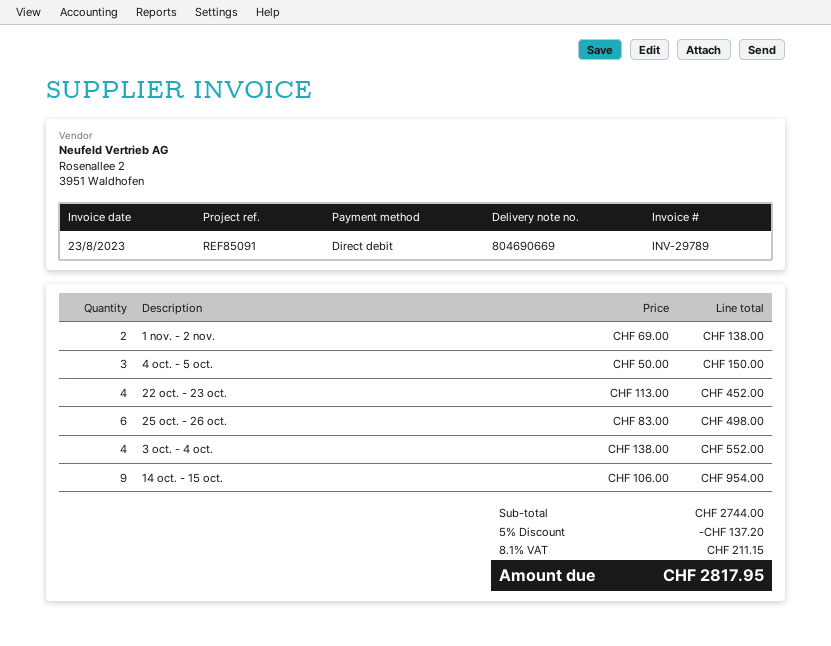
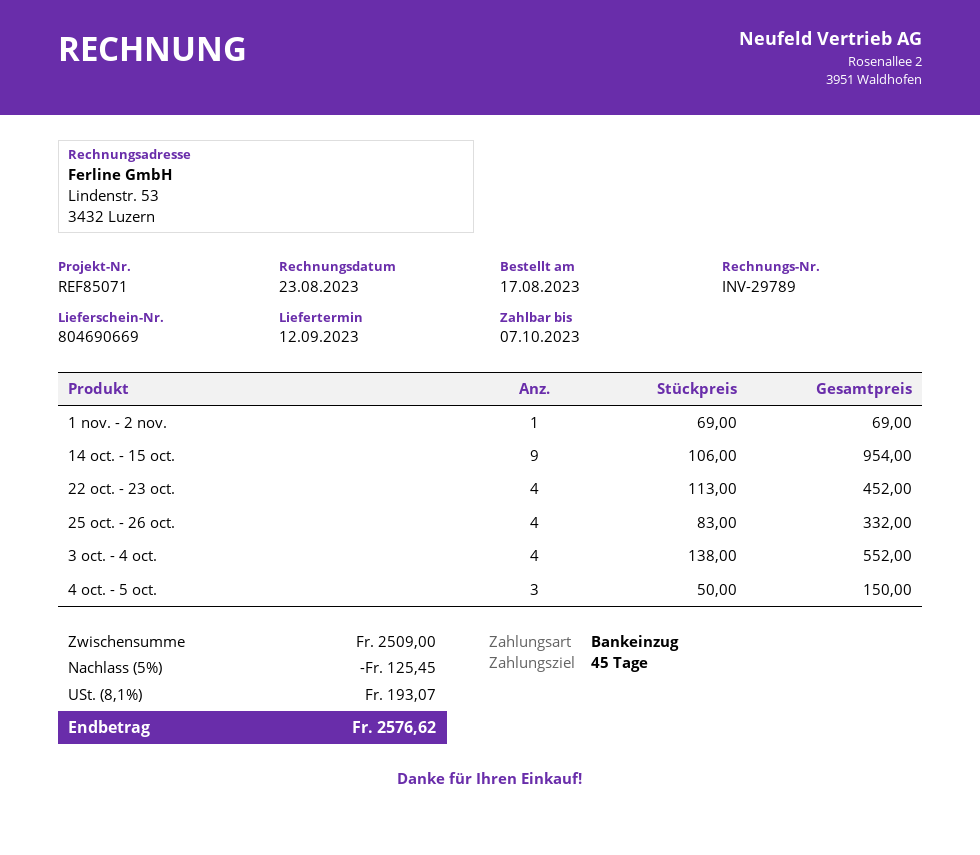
reference: REF85091 -> REF85071
1 nov. - 2 nov.: 2 x 69.00 = 138.00 -> 1 x 69.00 = 69.00
25 oct. - 26 oct.: 6 x 83.00 = 498.00 -> 4 x 83.00 = 332.00
subtotal: 2744.00 -> 2509.00
discount: 5% = 137.20 -> 5% = 125.45
tax: 8.1% = 211.15 -> 8.1% = 193.07
total: 2817.95 -> 2576.62

